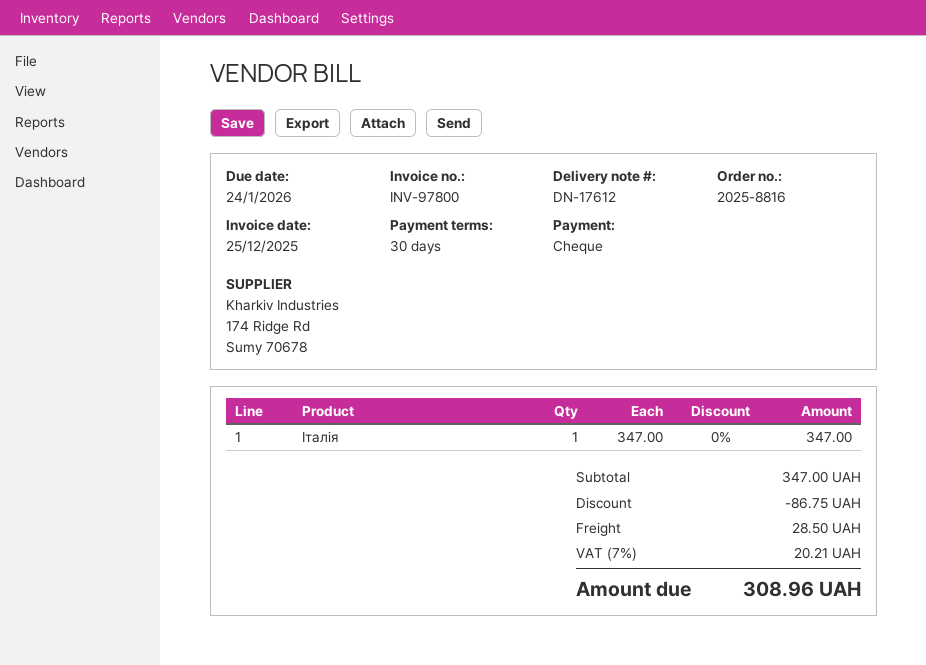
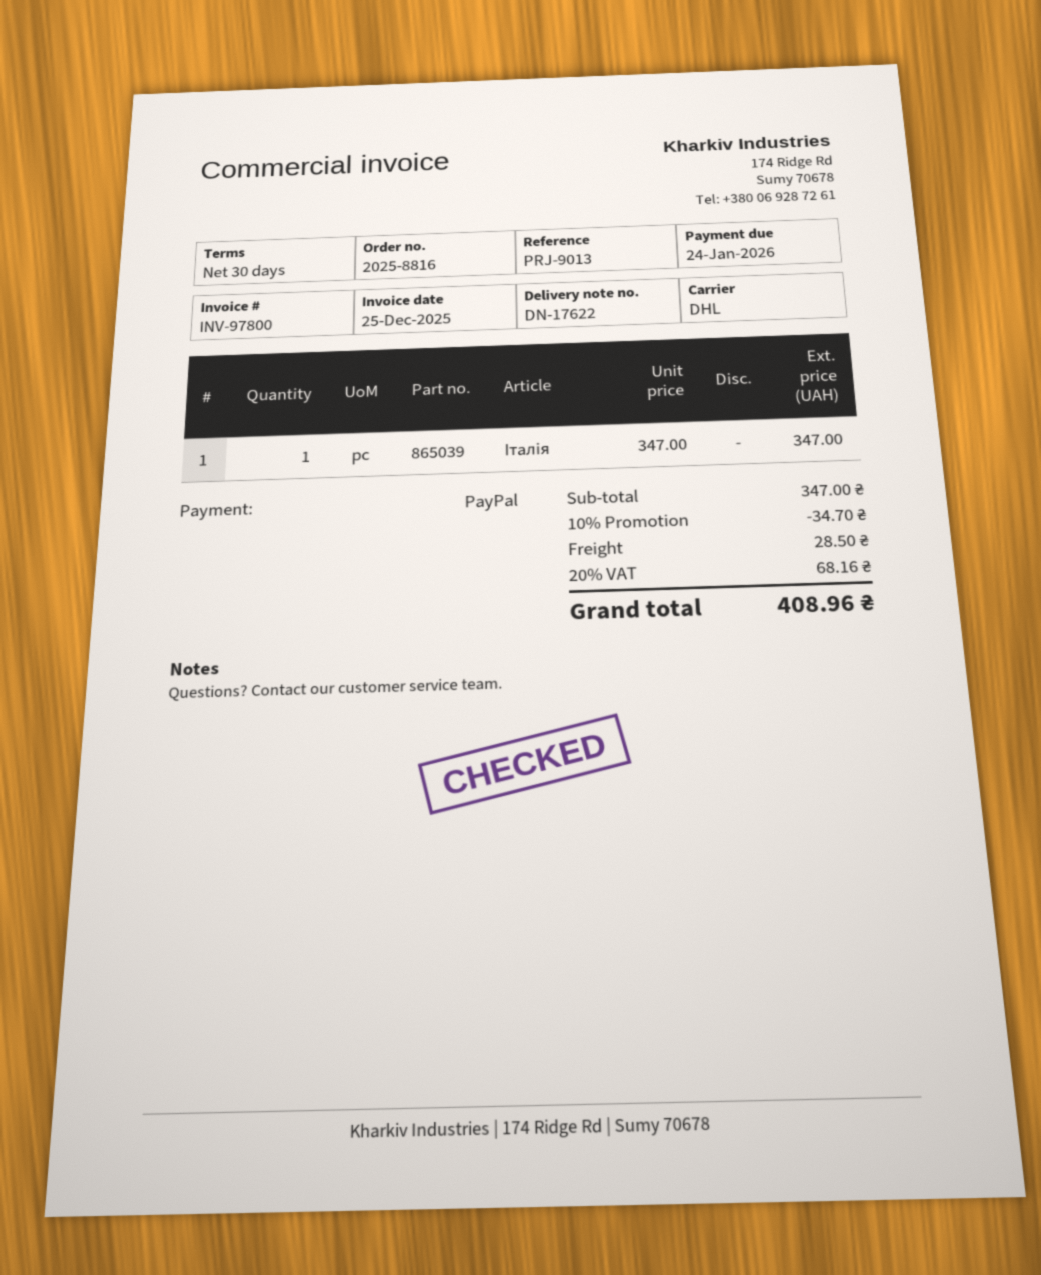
delivery note number: DN-17612 -> DN-17622
payment method: cheque -> PayPal
discount: 86.75 -> 34.70
tax: 7% = 20.21 -> 20% = 68.16
total: 308.96 -> 408.96

